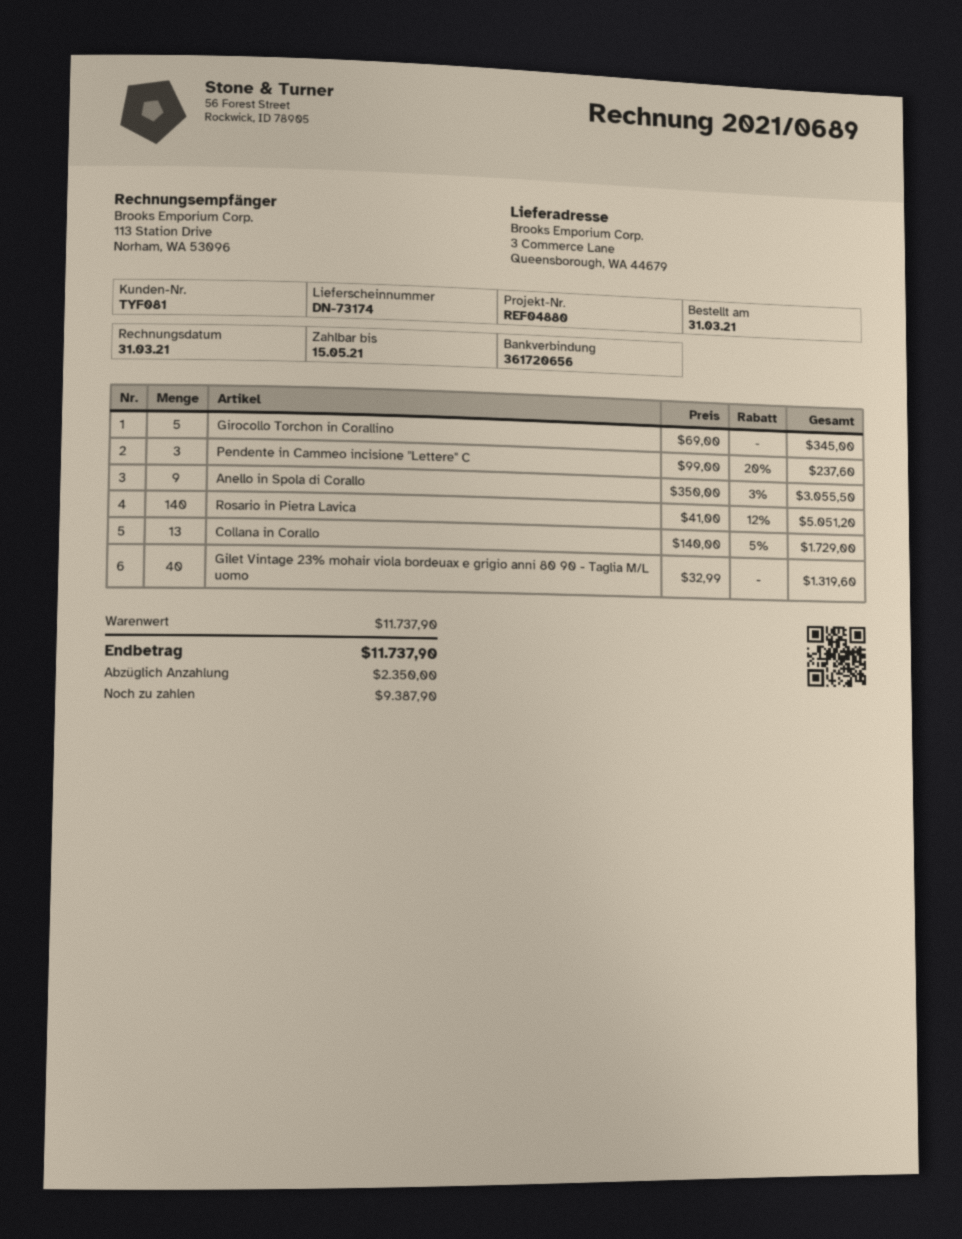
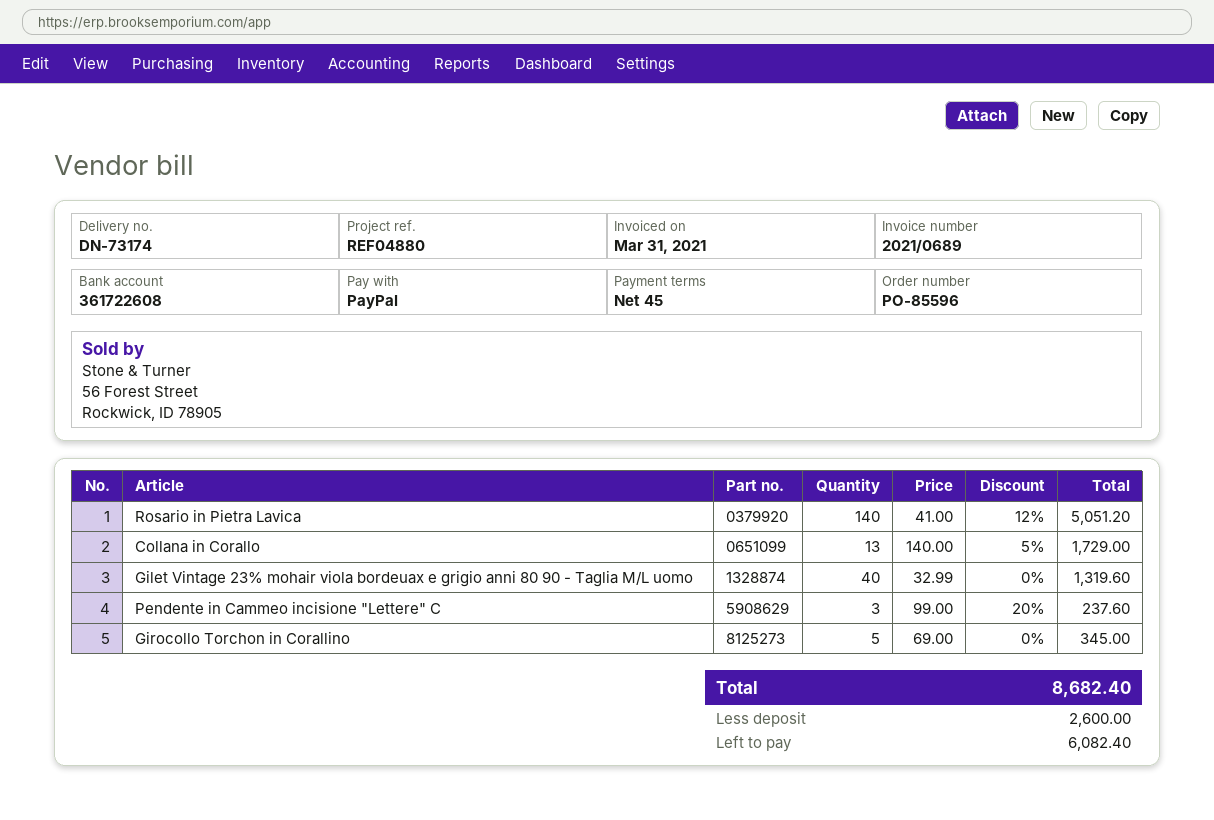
bank account: 361720656 -> 361722608
Anello in Spola di Corallo: 9 x 350.00 - 3% = 3055.50 -> none
total: 11737.90 -> 8682.40
deposit: 2350.00 -> 2600.00
balance: 9387.90 -> 6082.40

